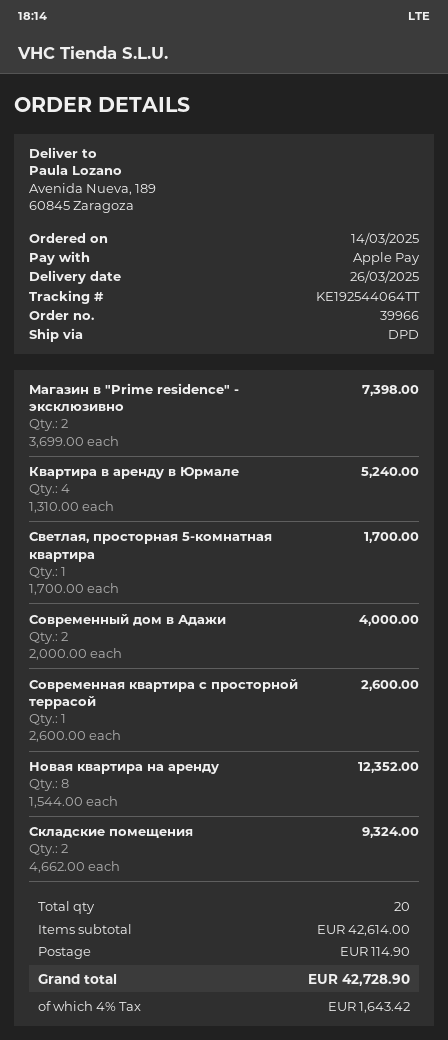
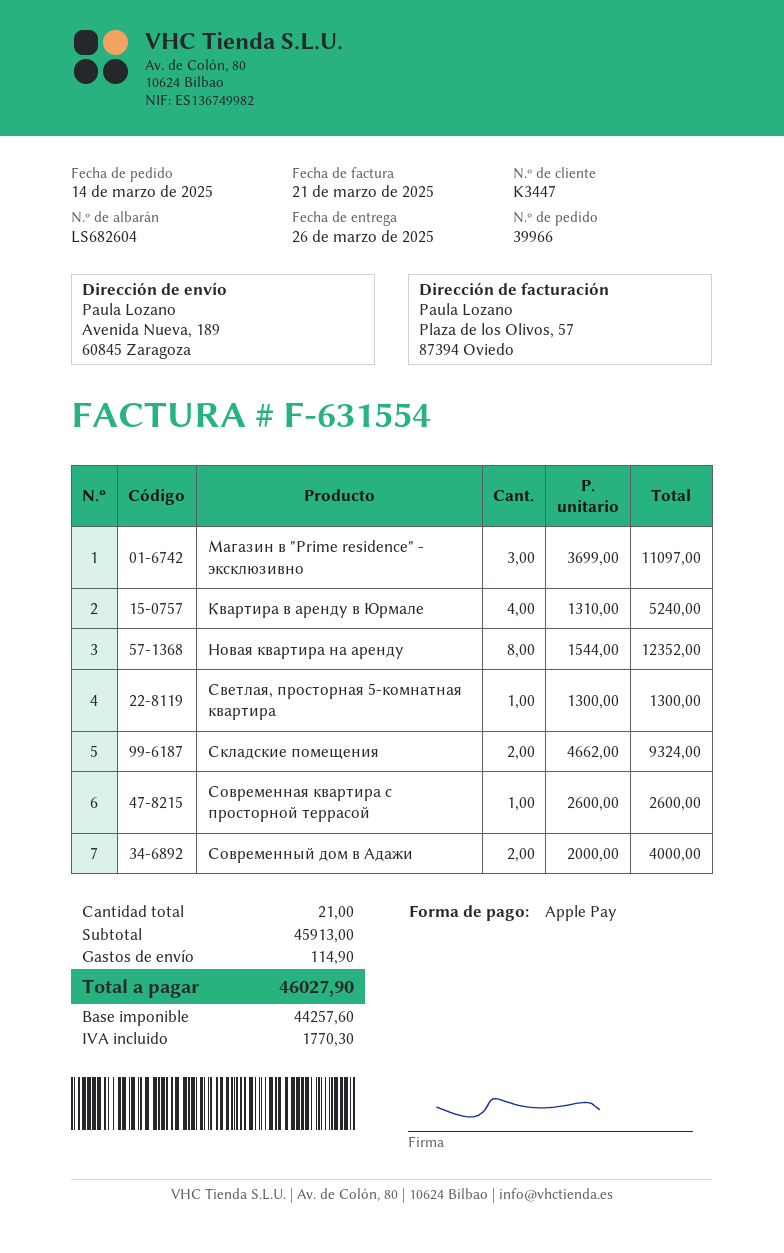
Mагазин в "Prime residence" - эксклюзивнo: 2 x 3699.00 = 7398.00 -> 3 x 3699.00 = 11097.00
Светлая, просторная 5-комнатная квартира: 1 x 1700.00 = 1700.00 -> 1 x 1300.00 = 1300.00
total quantity: 20 -> 21
subtotal: 42614.00 -> 45913.00
tax: 1643.42 -> 1770.30
total: 42728.90 -> 46027.90

